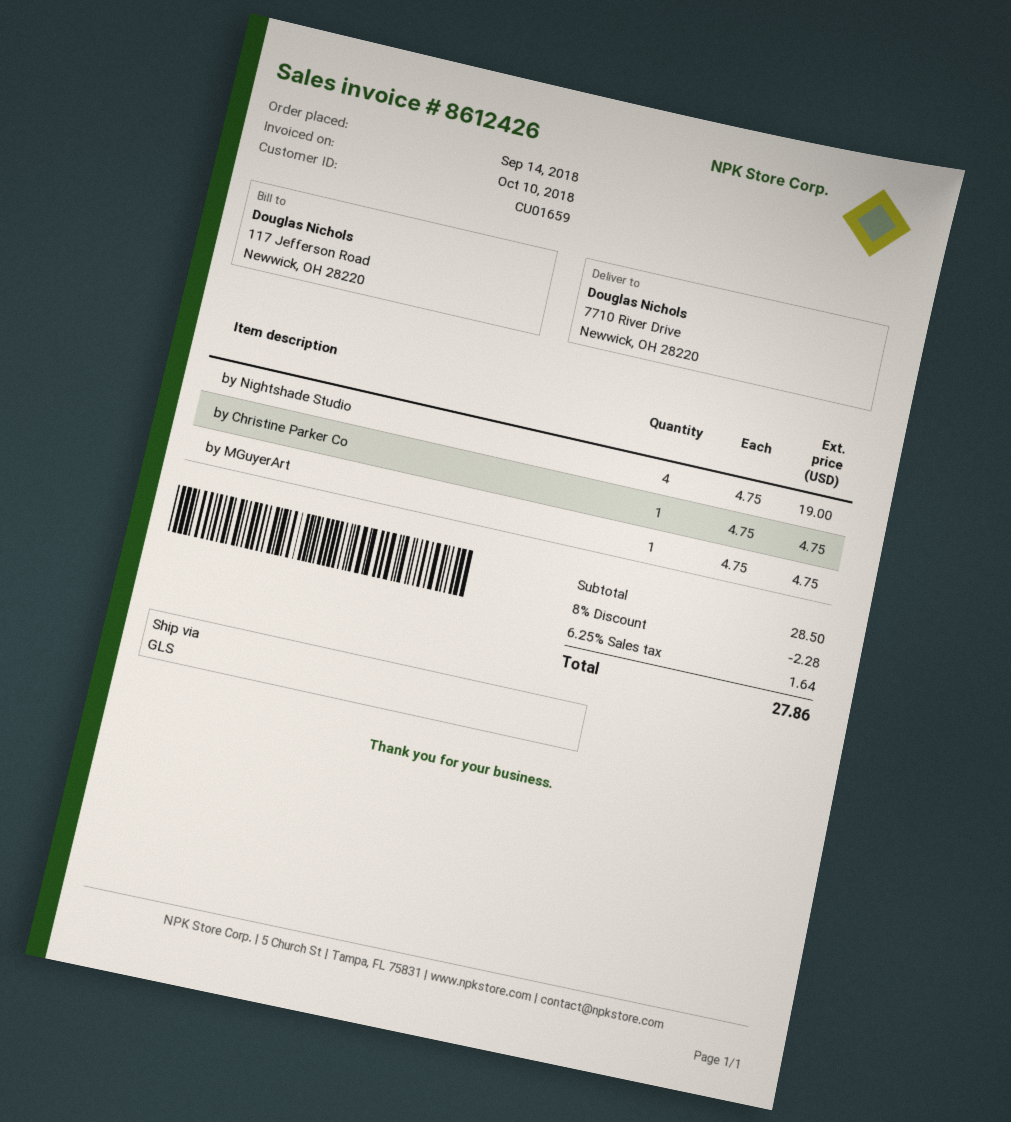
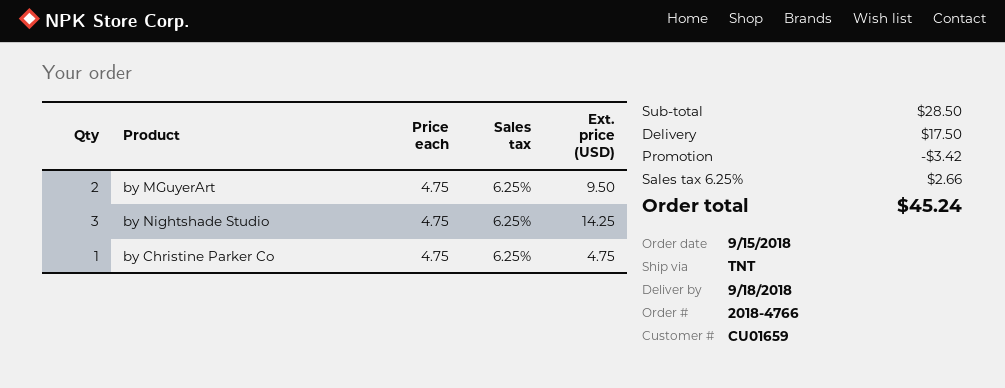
order date: 2018-09-14 -> 2018-09-15
shipping method: GLS -> TNT
by Nightshade Studio: 4 x 4.75 = 19.00 -> 3 x 4.75 = 14.25
by MGuyerArt: 1 x 4.75 = 4.75 -> 2 x 4.75 = 9.50
discount: 2.28 -> 3.42
shipping: none -> 17.50
tax: 6.25% = 1.64 -> 6.25% = 2.66
total: 27.86 -> 45.24

